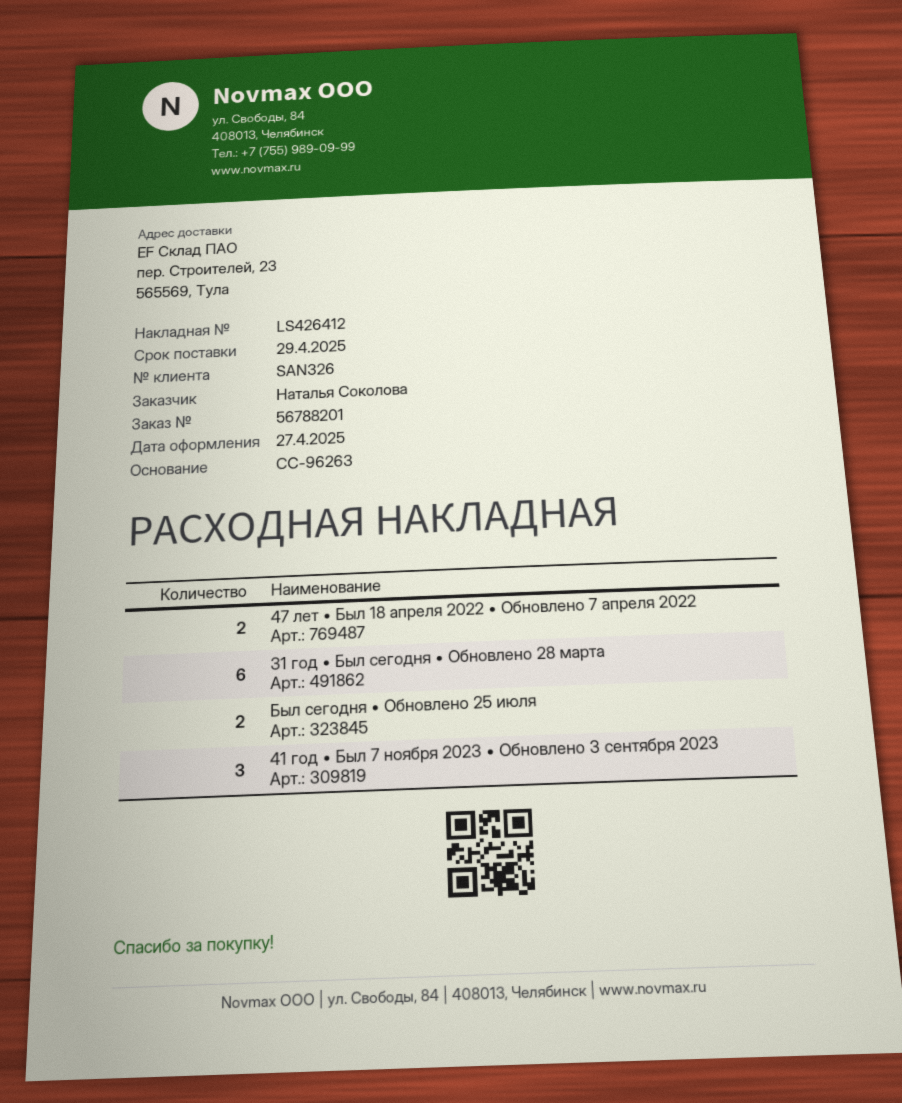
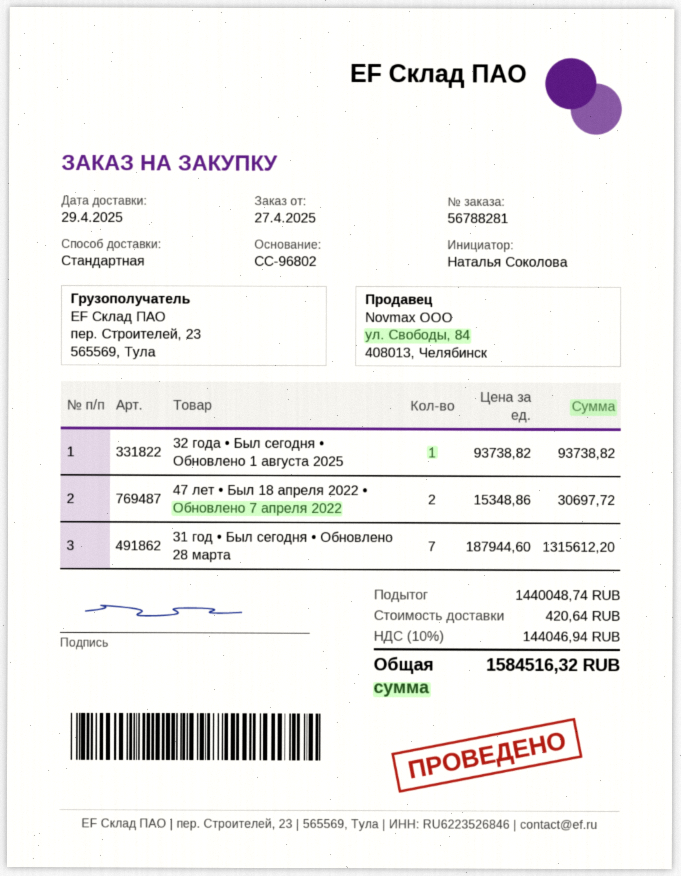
order number: 56788201 -> 56788281
reference: CC-96263 -> CC-96802
31 год • Был сегодня • Обновлено 28 марта: 6 -> 7
Был сегодня • Обновлено 25 июля: 2 -> none
41 год • Был 7 ноября 2023 • Обновлено 3 сентября 2023: 3 -> none
32 года • Был сегодня • Обновлено 1 августа 2025: none -> 1

